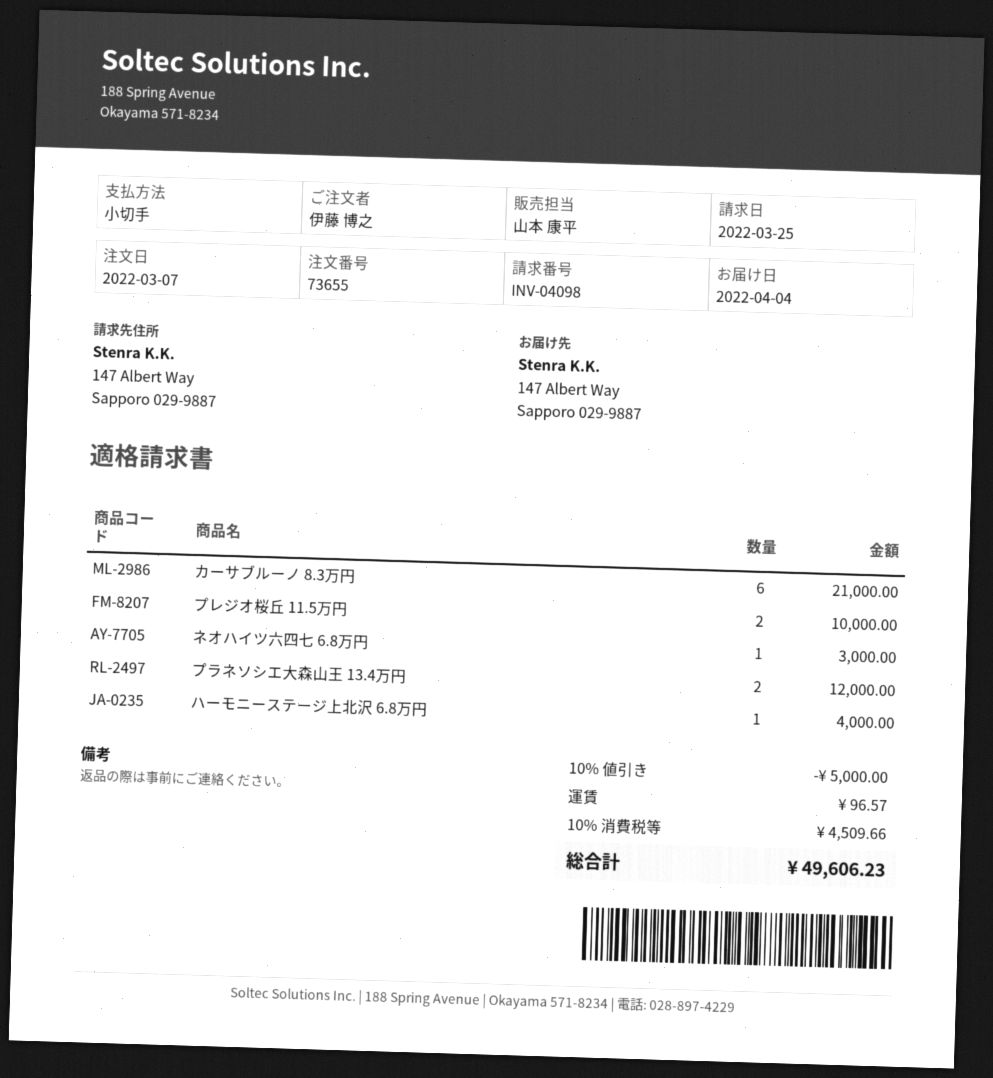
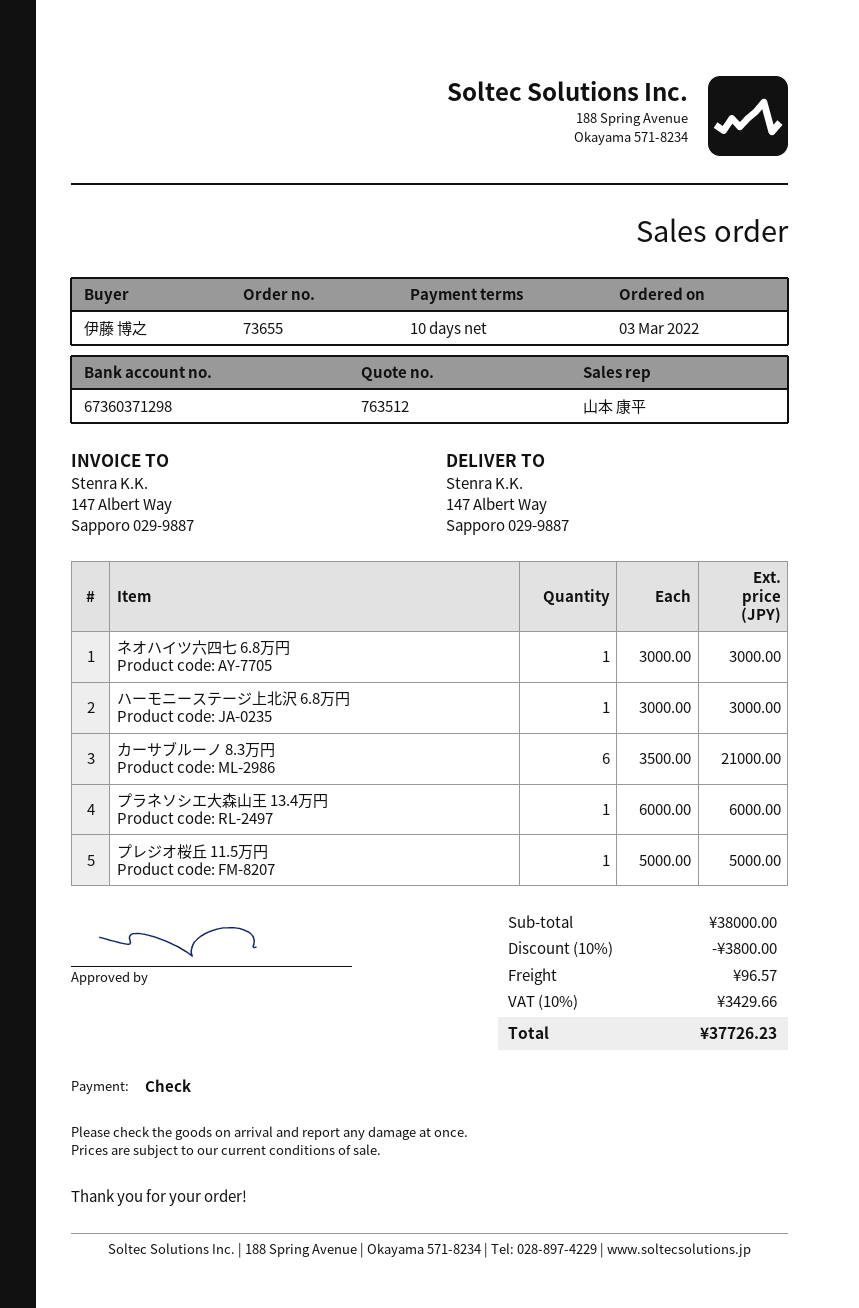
order date: 2022-03-07 -> 2022-03-03
プレジオ桜丘 11.5万円: 2 for 10000.00 -> 1 for 5000.00
プラネソシエ大森山王 13.4万円: 2 for 12000.00 -> 1 for 6000.00
ハーモニーステージ上北沢 6.8万円: 1 for 4000.00 -> 1 for 3000.00
discount: 10% = 5000.00 -> 10% = 3800.00
tax: 10% = 4509.66 -> 10% = 3429.66
total: 49606.23 -> 37726.23

